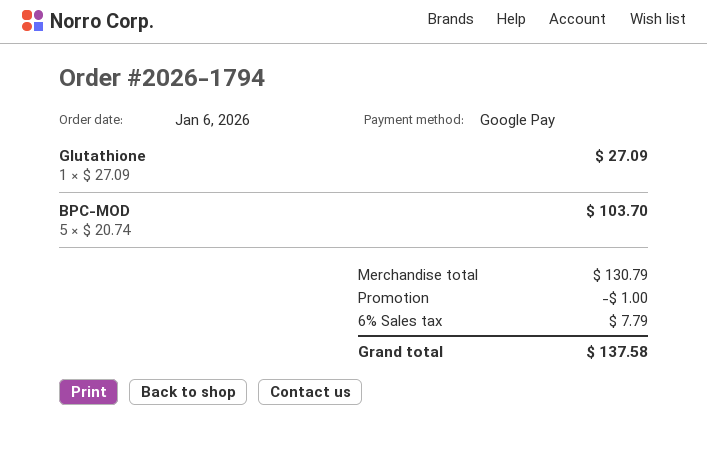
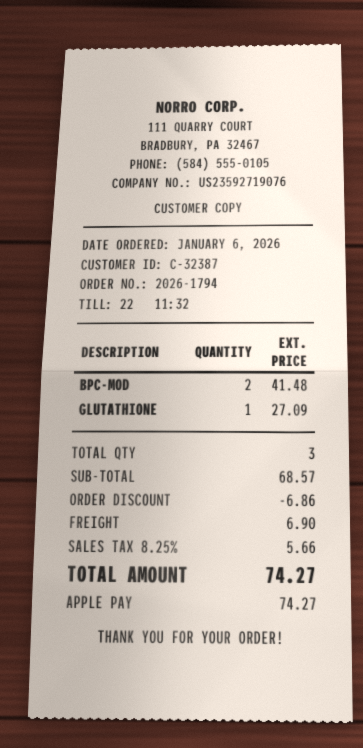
payment method: Google Pay -> Apple Pay
BPC-MOD: 5 for 103.70 -> 2 for 41.48
subtotal: 130.79 -> 68.57
discount: 1.00 -> 6.86
shipping: none -> 6.90
tax: 6% = 7.79 -> 8.25% = 5.66
total: 137.58 -> 74.27

